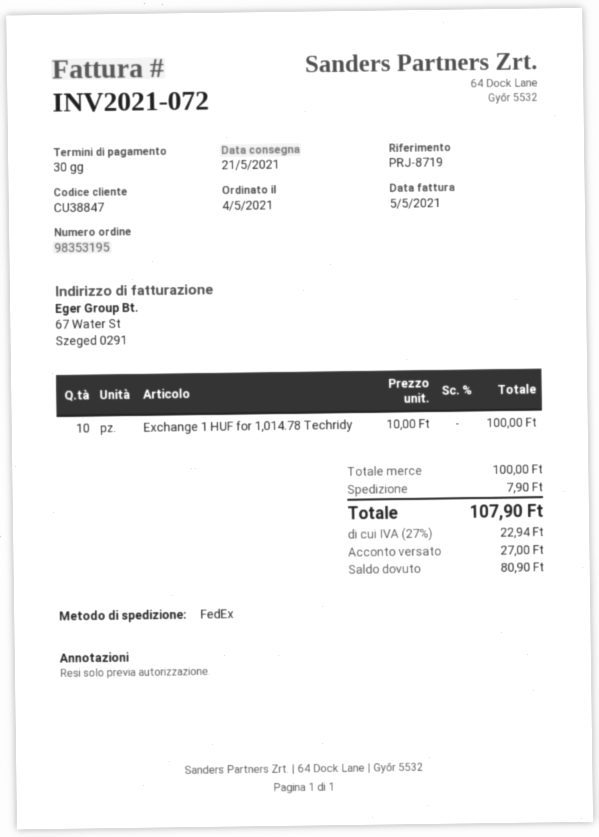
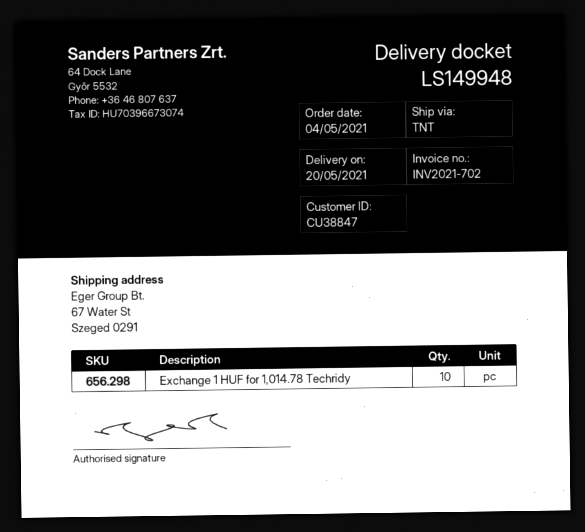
delivery date: 2021-05-21 -> 2021-05-20
invoice number: INV2021-072 -> INV2021-702
shipping method: FedEx -> TNT

